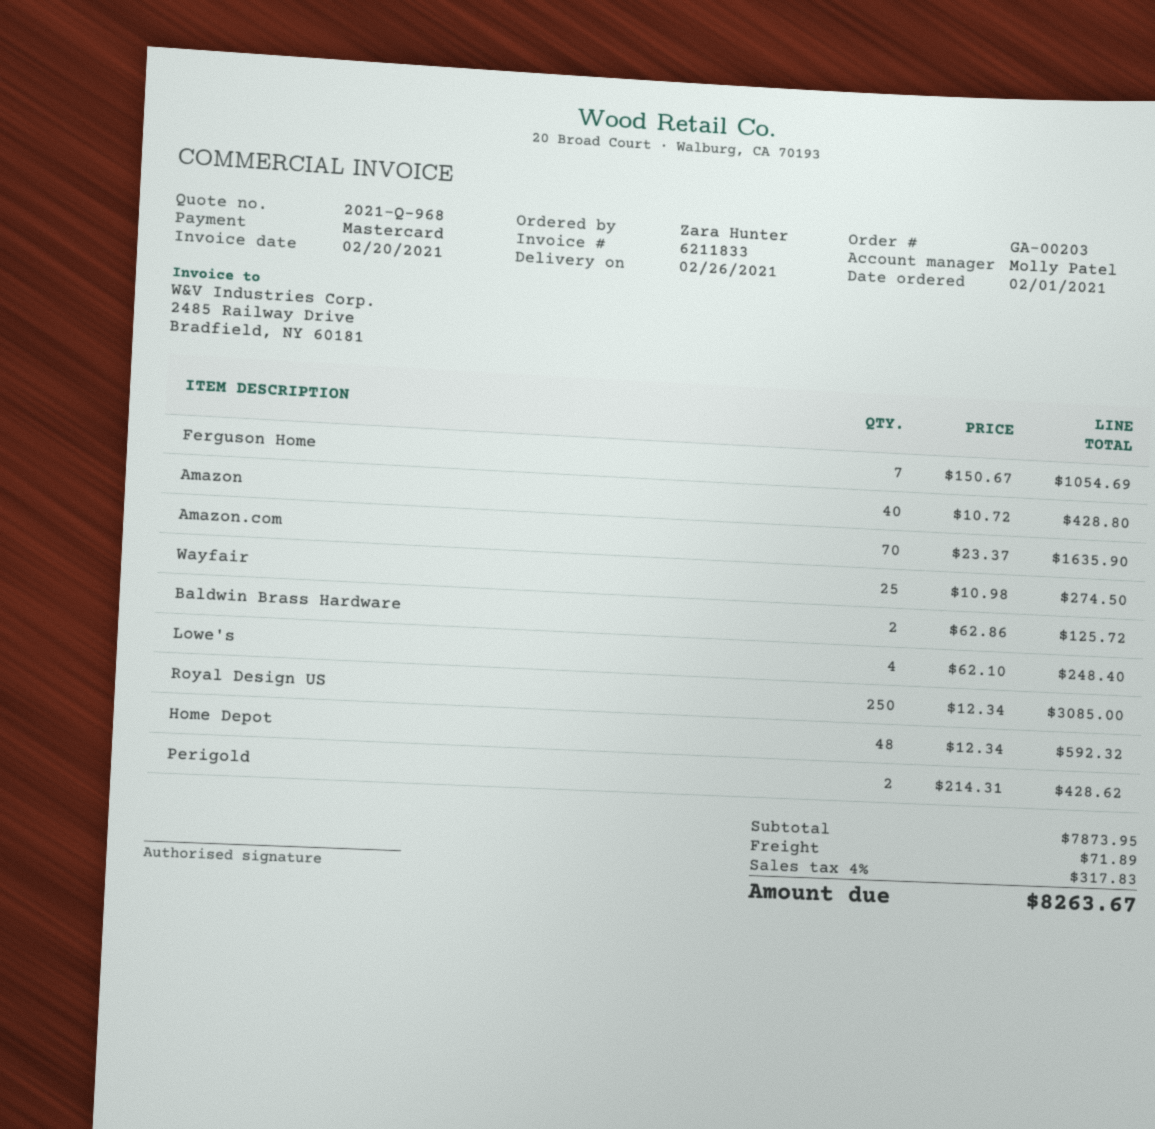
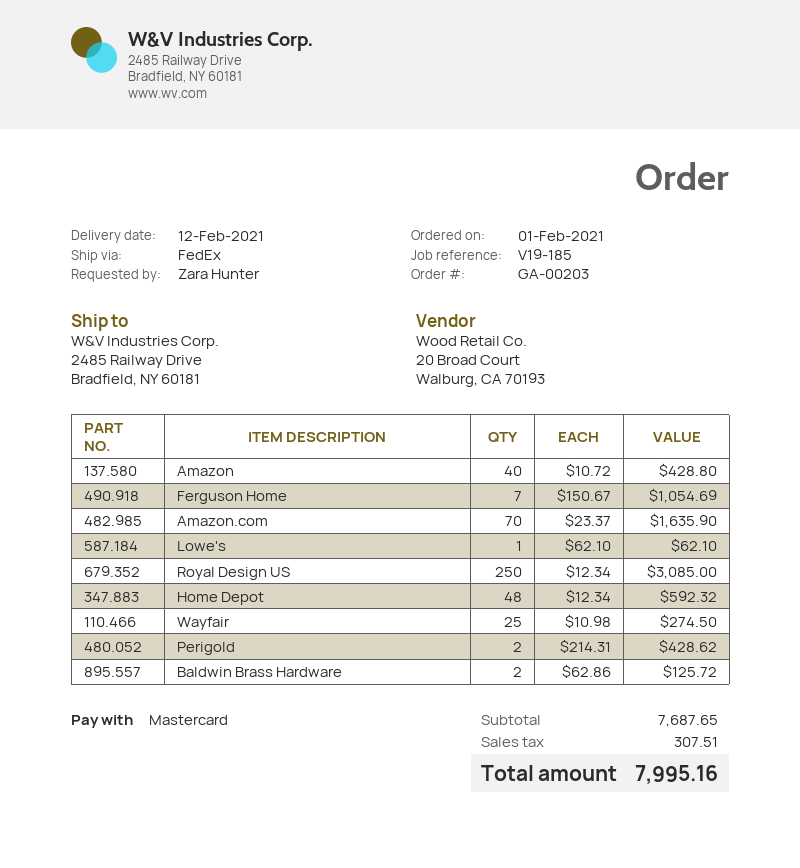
delivery date: 2021-02-26 -> 2021-02-12
Lowe's: 4 x 62.10 = 248.40 -> 1 x 62.10 = 62.10
subtotal: 7873.95 -> 7687.65
shipping: 71.89 -> none
tax: 317.83 -> 307.51
total: 8263.67 -> 7995.16

